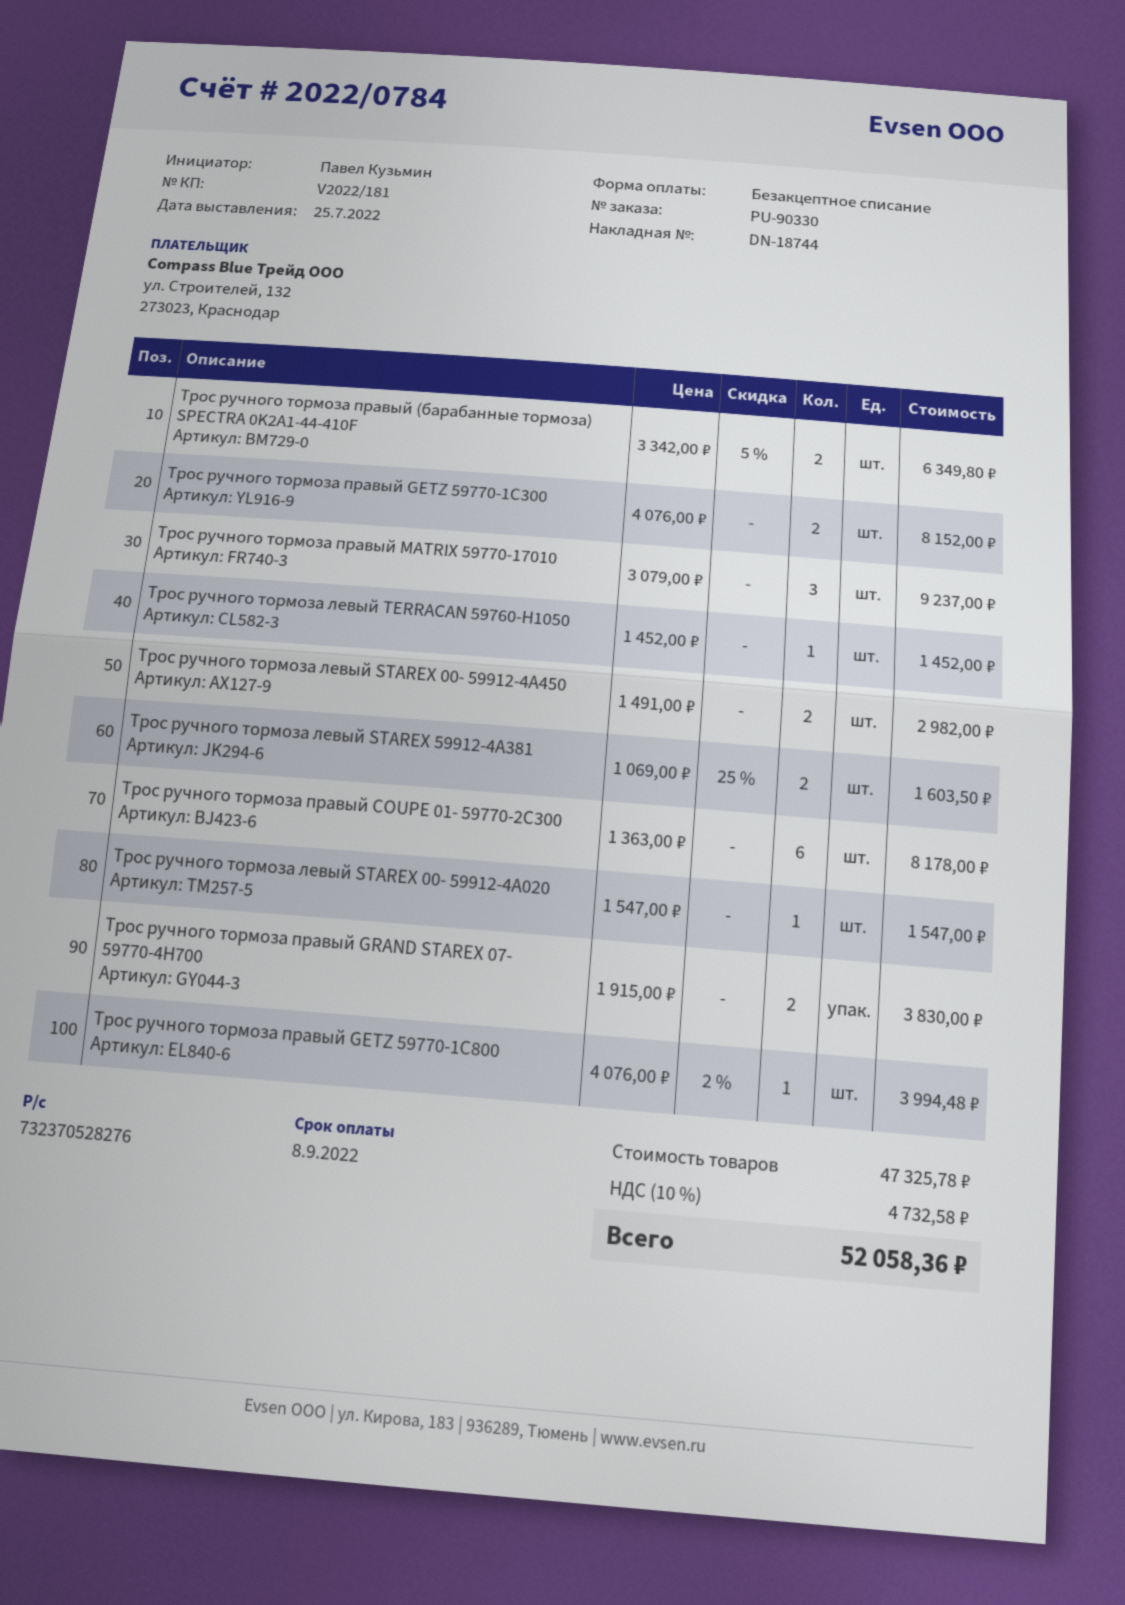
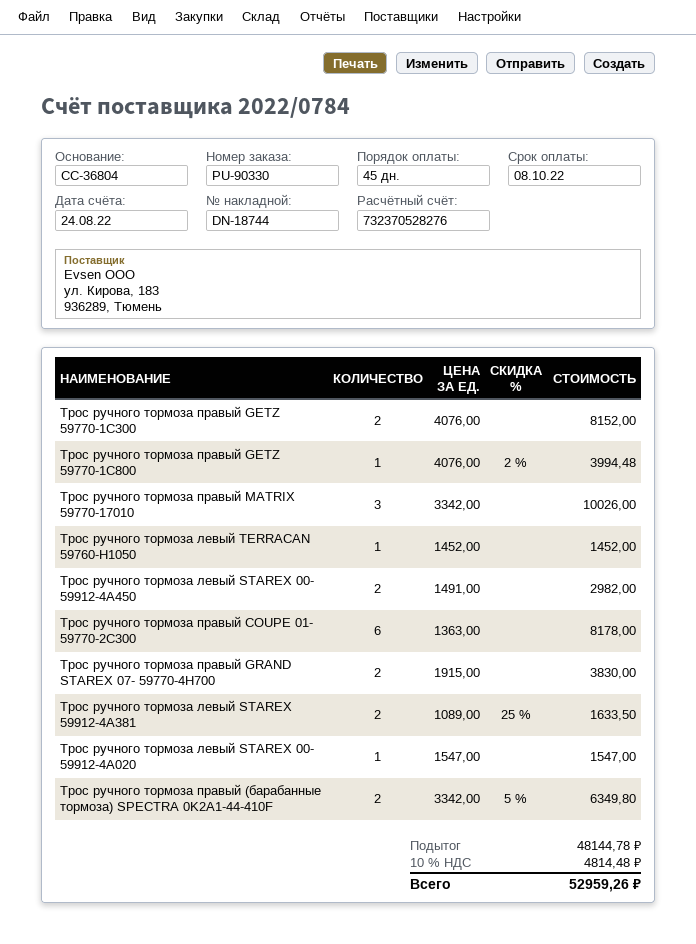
invoice date: 2022-07-25 -> 2022-08-24
due date: 2022-09-08 -> 2022-10-08
Трос ручного тормоза правый MATRIX 59770-17010: 3 x 3079.00 = 9237.00 -> 3 x 3342.00 = 10026.00
Трос ручного тормоза левый STAREX 59912-4A381: 2 x 1069.00 - 25% = 1603.50 -> 2 x 1089.00 - 25% = 1633.50
subtotal: 47325.78 -> 48144.78
tax: 10% = 4732.58 -> 10% = 4814.48
total: 52058.36 -> 52959.26

